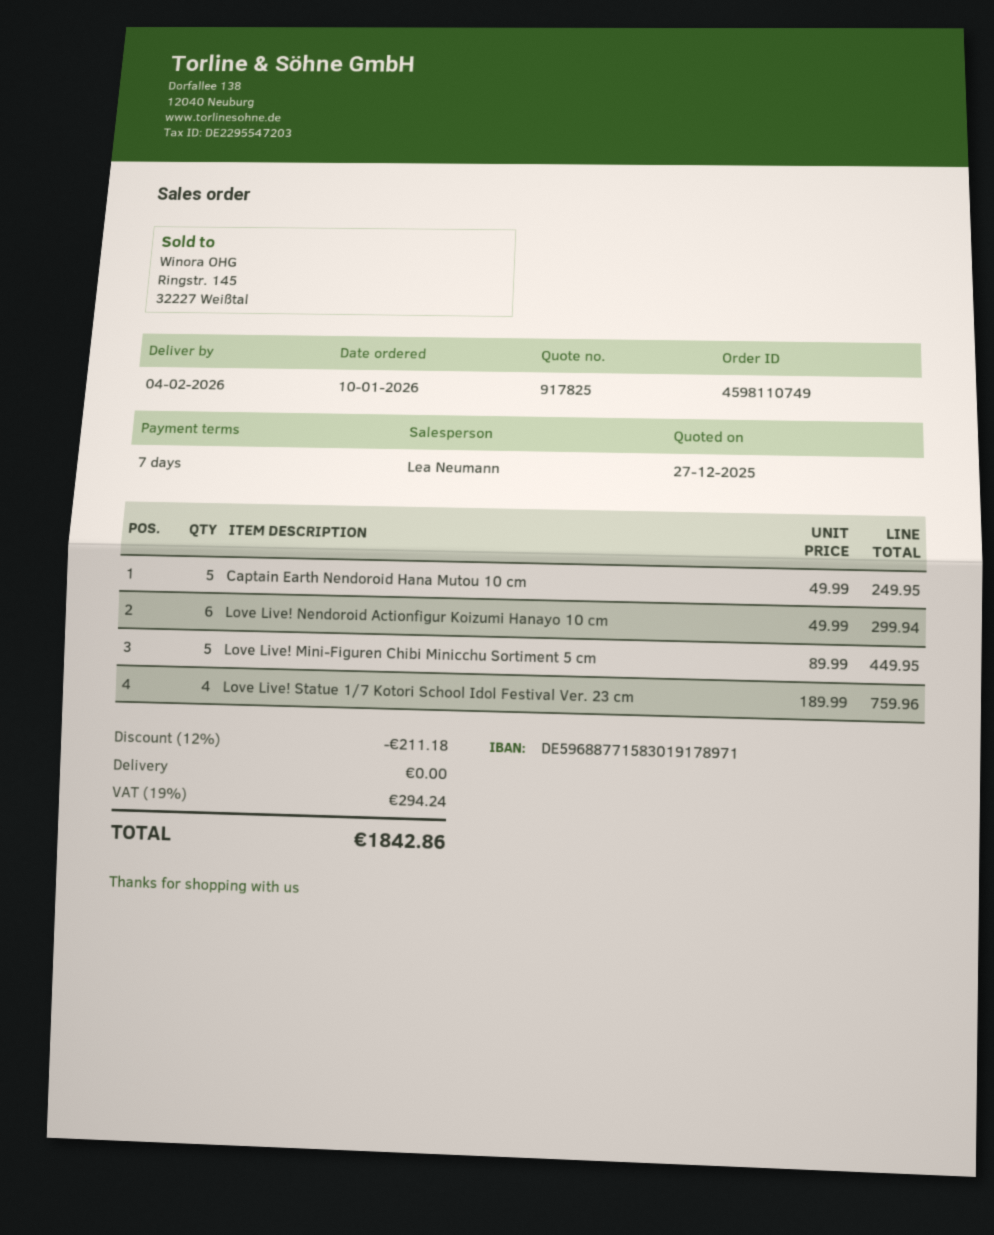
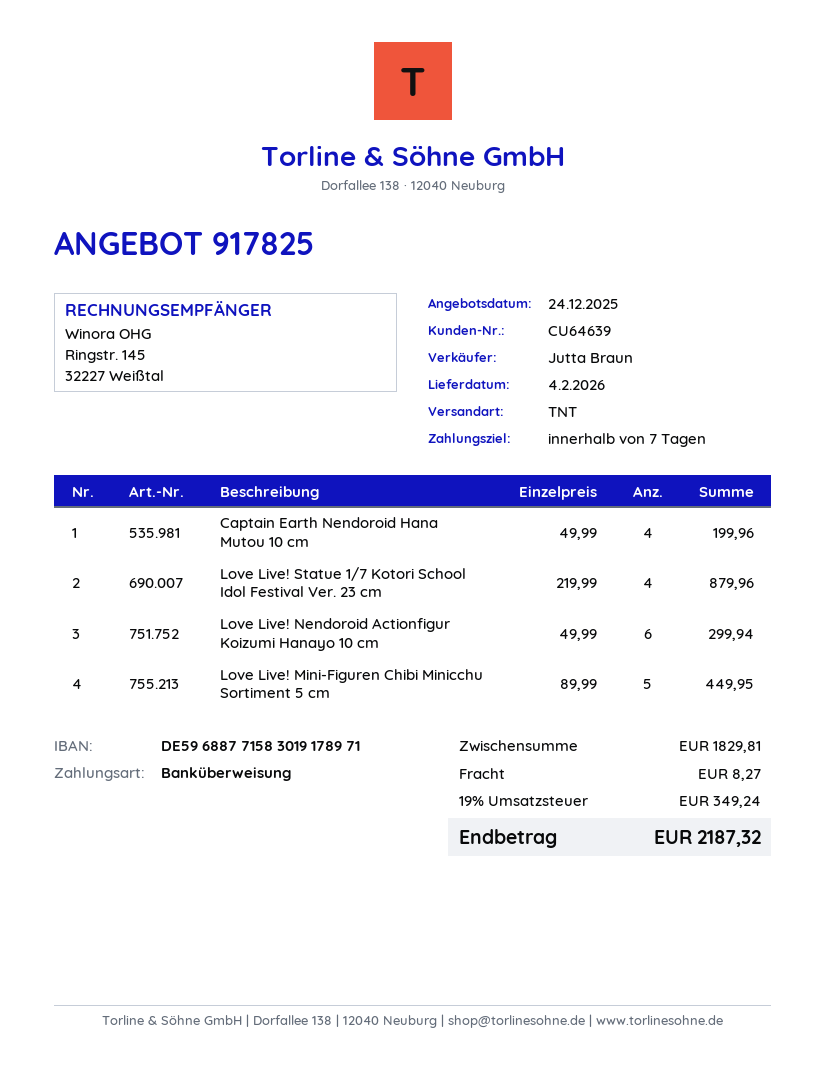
quote date: 2025-12-27 -> 2025-12-24
sales rep: Lea Neumann -> Jutta Braun
Captain Earth Nendoroid Hana Mutou 10 cm: 5 x 49.99 = 249.95 -> 4 x 49.99 = 199.96
Love Live! Statue 1/7 Kotori School Idol Festival Ver. 23 cm: 4 x 189.99 = 759.96 -> 4 x 219.99 = 879.96
discount: 12% = 211.18 -> none
shipping: 0.00 -> 8.27
tax: 19% = 294.24 -> 19% = 349.24
total: 1842.86 -> 2187.32

